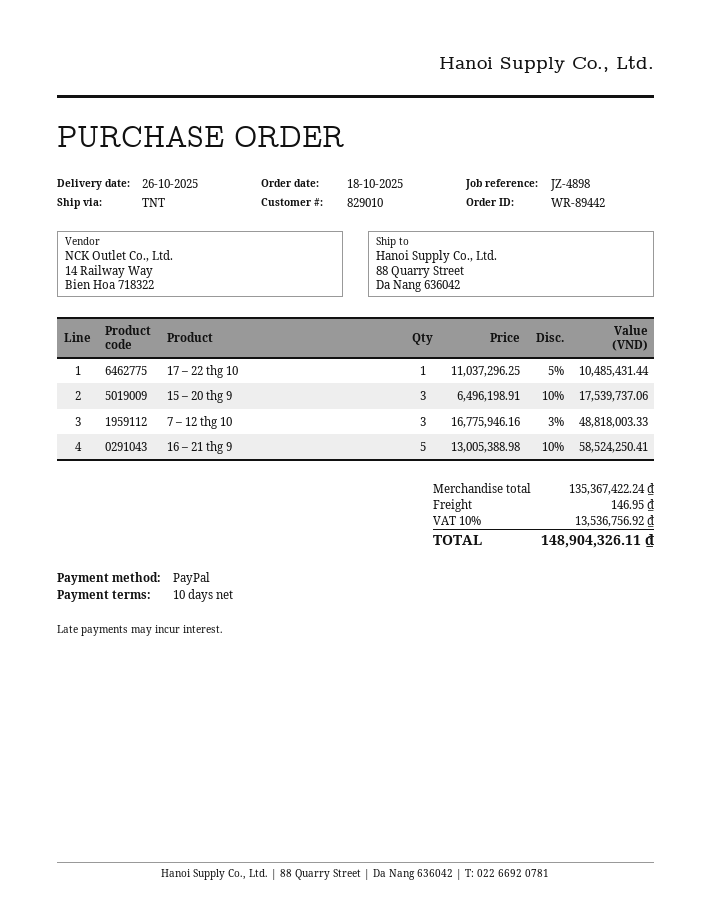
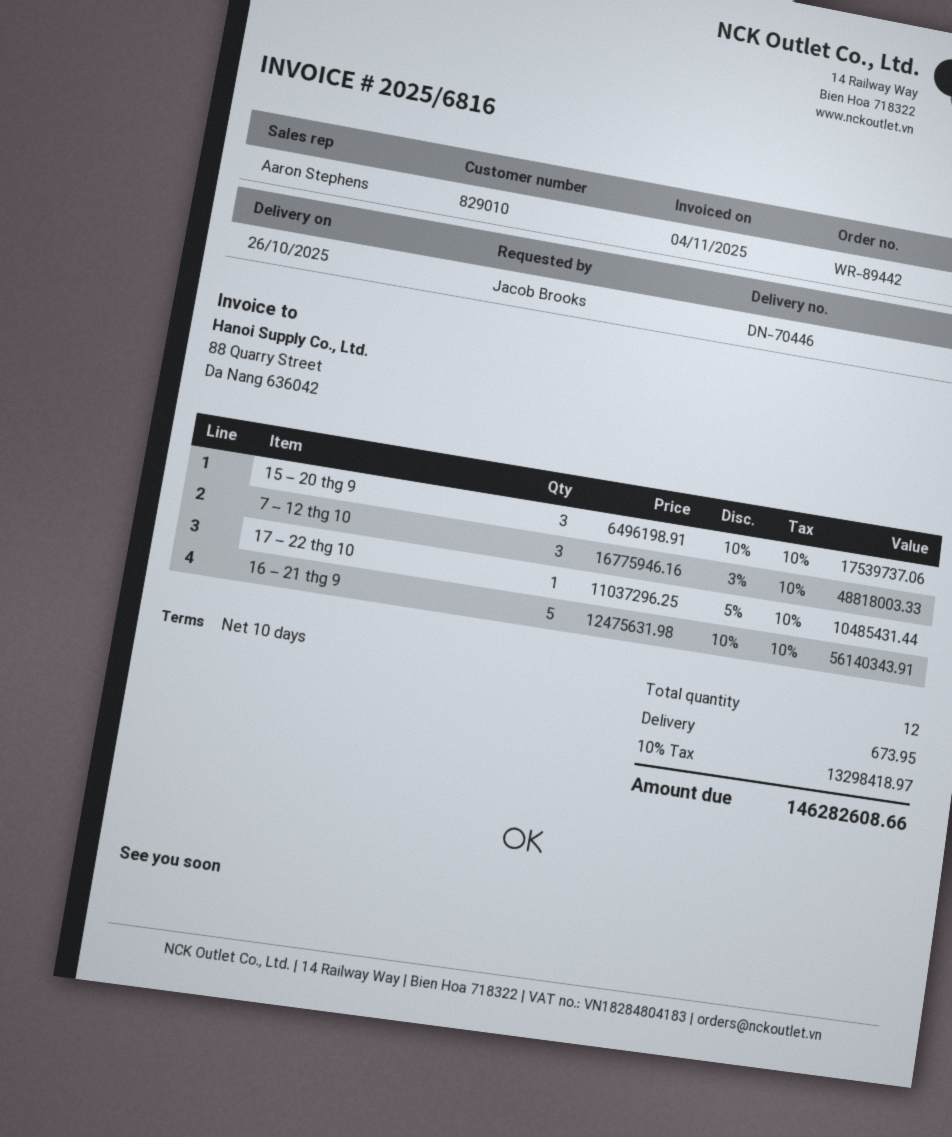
16 – 21 thg 9: 5 x 13005388.98 - 10% = 58524250.41 -> 5 x 12475631.98 - 10% = 56140343.91
shipping: 146.95 -> 673.95
tax: 10% = 13536756.92 -> 10% = 13298418.97
total: 148904326.11 -> 146282608.66

